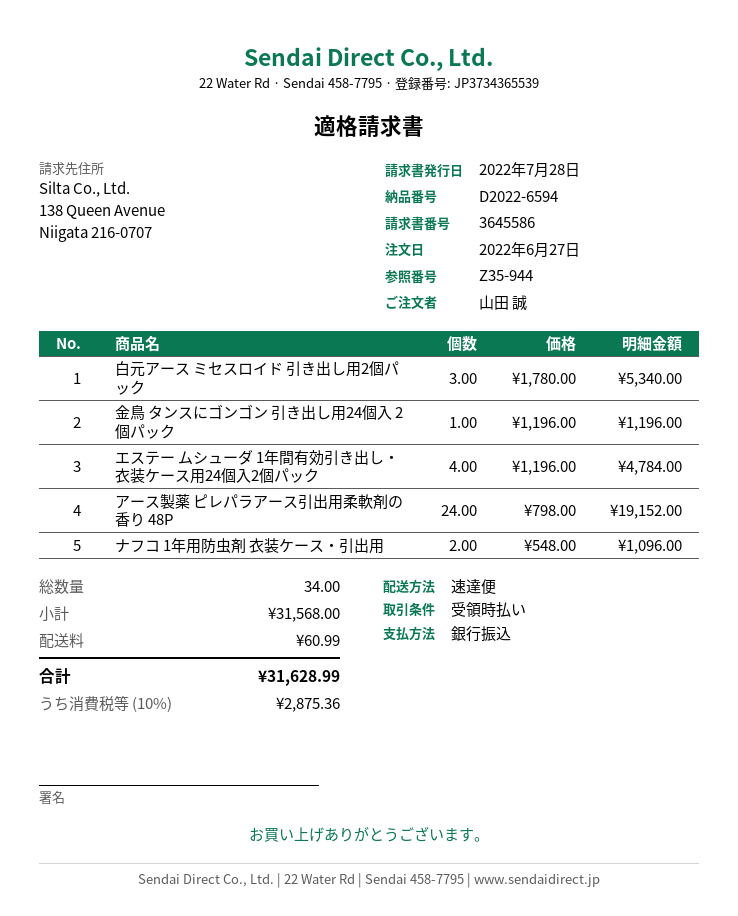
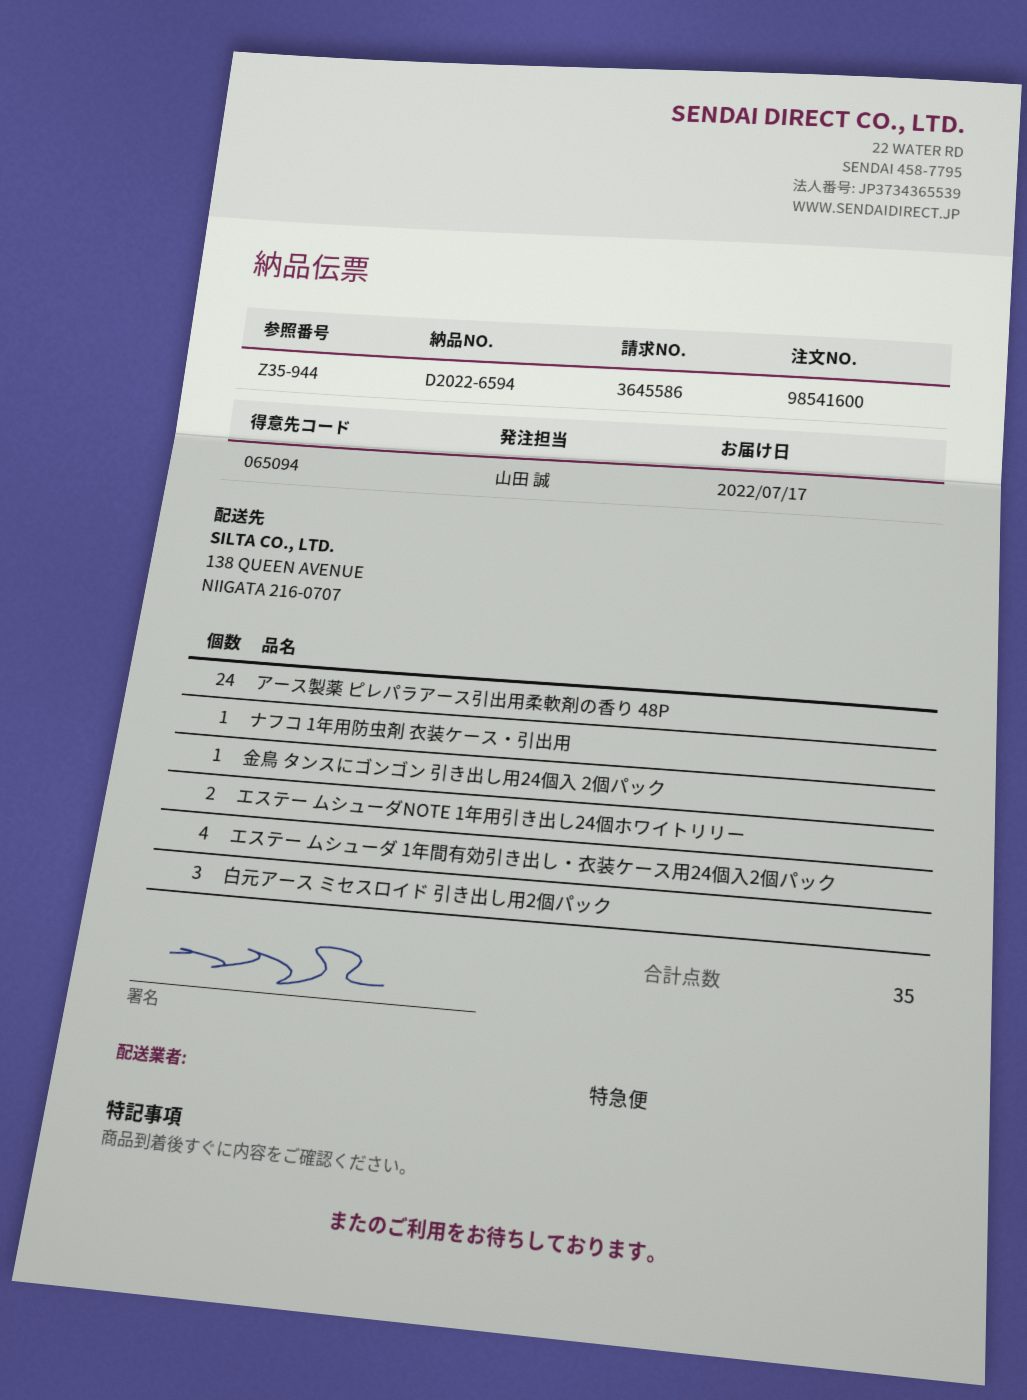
ナフコ 1年用防虫剤 衣装ケース・引出用: 2 -> 1
エステー ムシューダNOTE 1年用引き出し24個ホワイトリリー: none -> 2
total quantity: 34 -> 35

